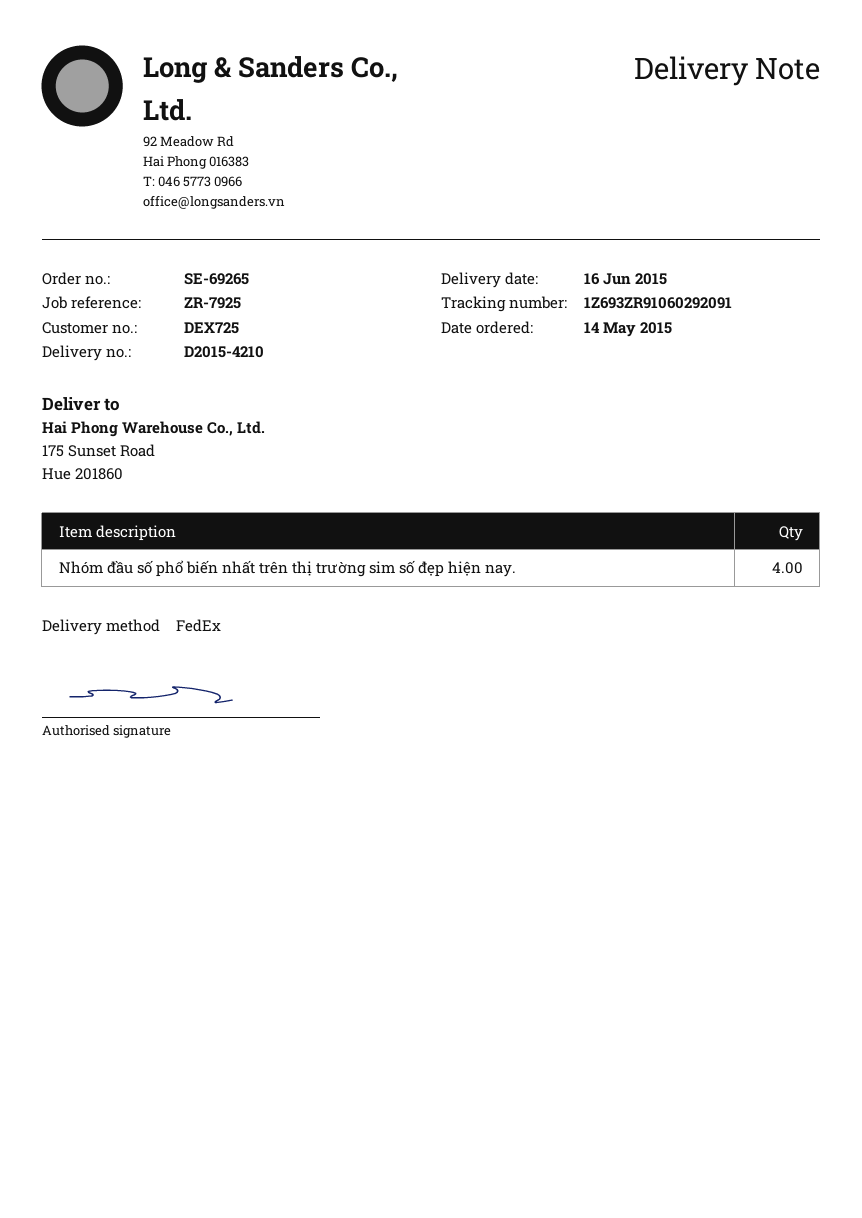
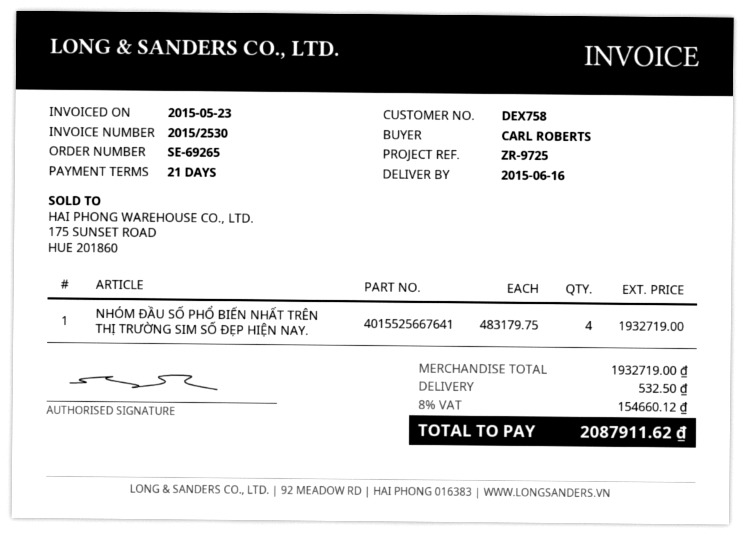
customer number: DEX725 -> DEX758
reference: ZR-7925 -> ZR-9725

